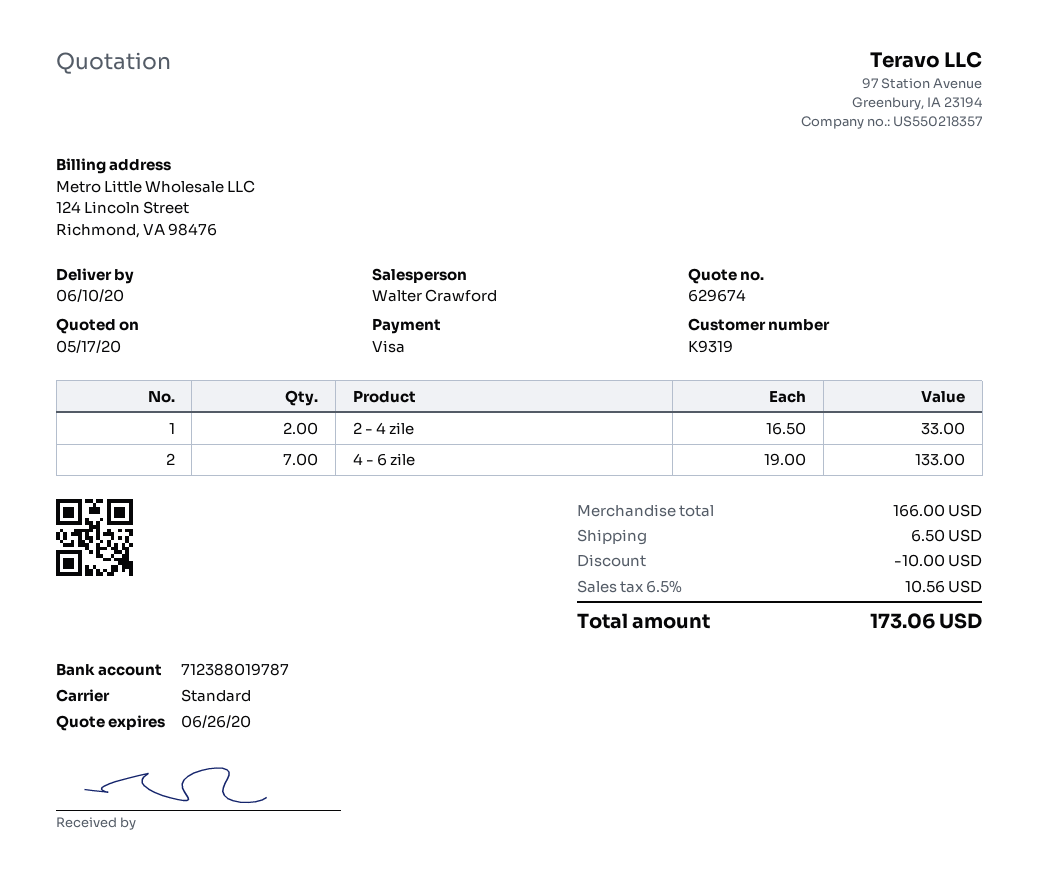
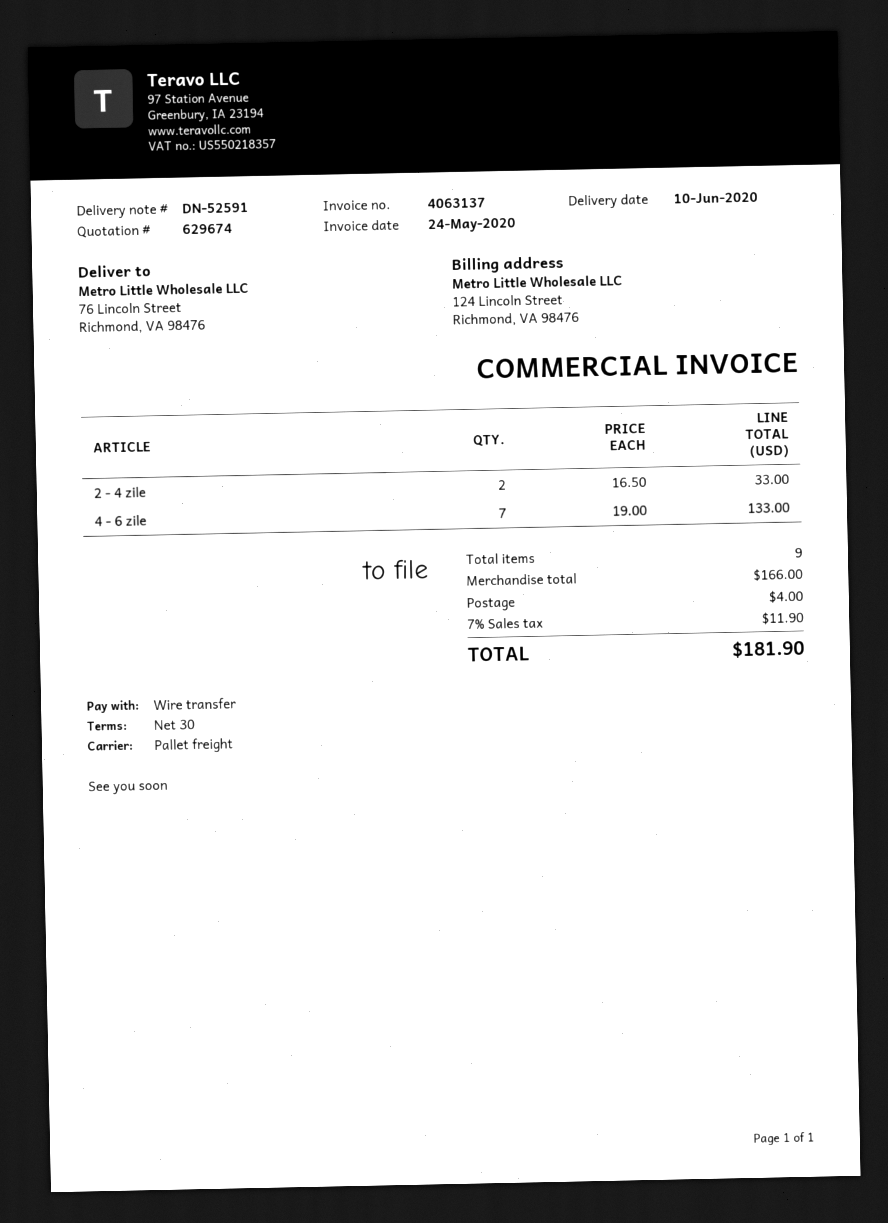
payment method: Visa -> bank transfer
shipping method: standard -> pallet freight
discount: 10.00 -> none
shipping: 6.50 -> 4.00
tax: 6.5% = 10.56 -> 7% = 11.90
total: 173.06 -> 181.90

